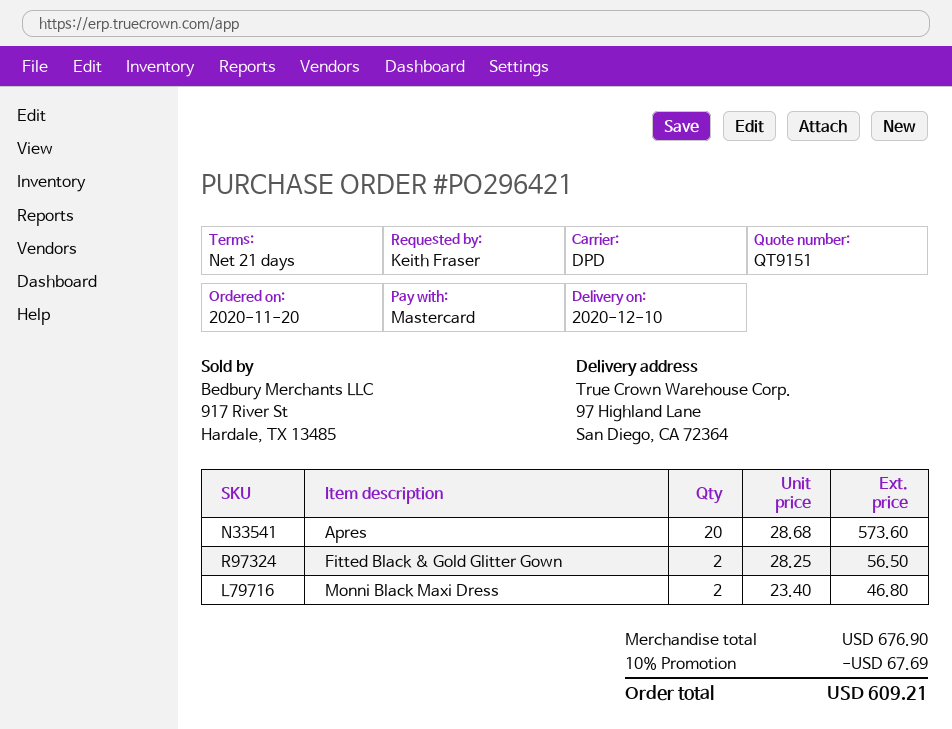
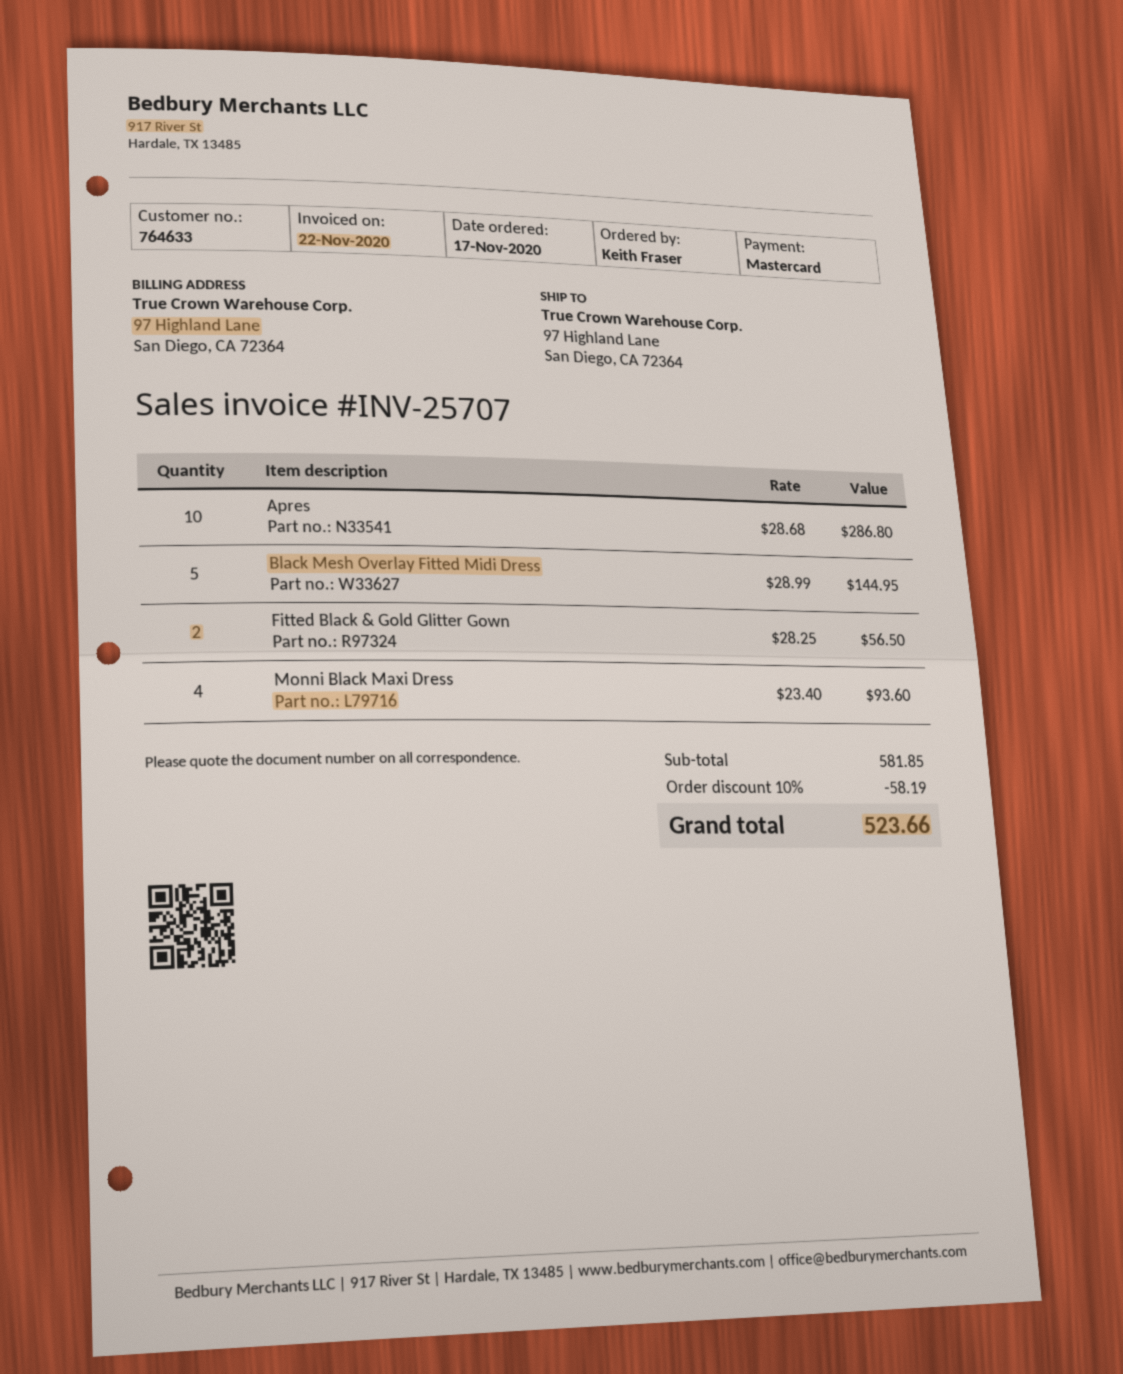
order date: 2020-11-20 -> 2020-11-17
Apres: 20 x 28.68 = 573.60 -> 10 x 28.68 = 286.80
Monni Black Maxi Dress: 2 x 23.40 = 46.80 -> 4 x 23.40 = 93.60
Black Mesh Overlay Fitted Midi Dress: none -> 5 x 28.99 = 144.95
subtotal: 676.90 -> 581.85
discount: 10% = 67.69 -> 10% = 58.19
total: 609.21 -> 523.66

